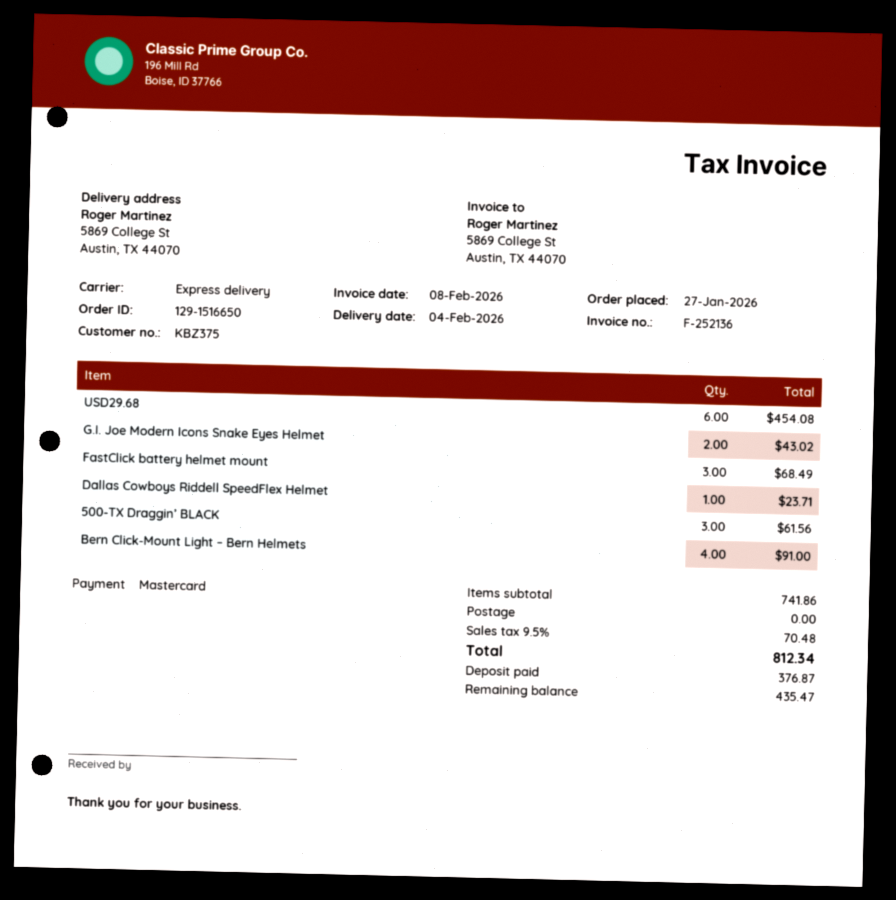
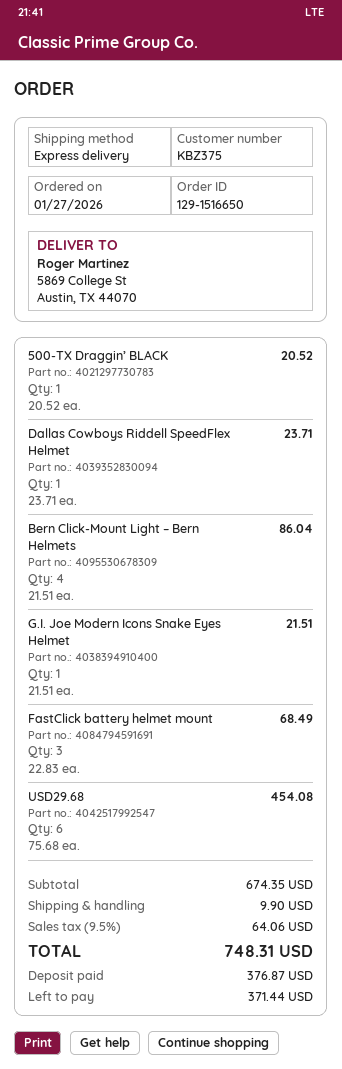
G.I. Joe Modern Icons Snake Eyes Helmet: 2 for 43.02 -> 1 for 21.51
500-TX Draggin’ BLACK: 3 for 61.56 -> 1 for 20.52
Bern Click-Mount Light – Bern Helmets: 4 for 91.00 -> 4 for 86.04
subtotal: 741.86 -> 674.35
shipping: 0.00 -> 9.90
tax: 9.5% = 70.48 -> 9.5% = 64.06
total: 812.34 -> 748.31
balance: 435.47 -> 371.44

